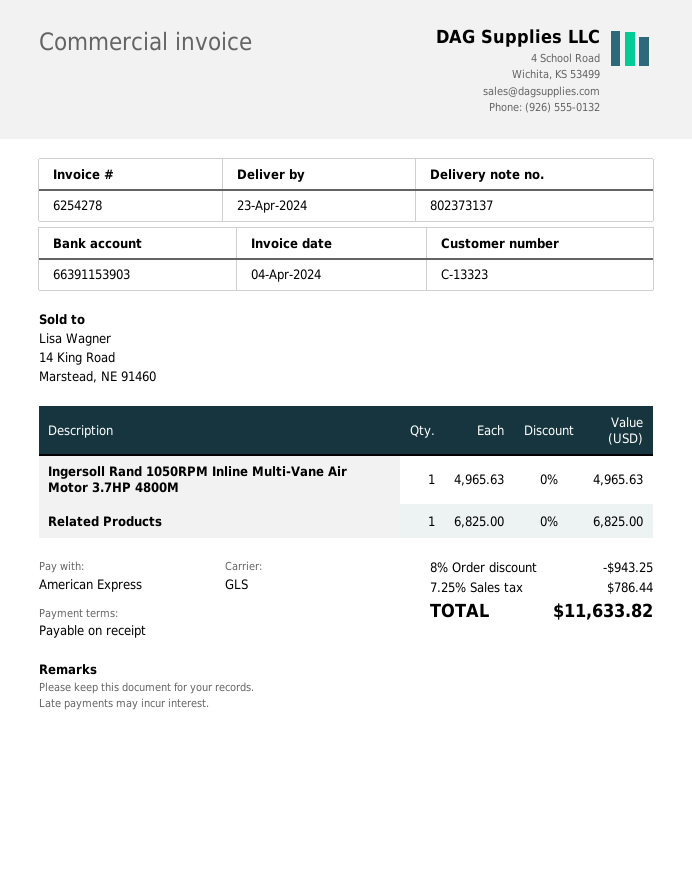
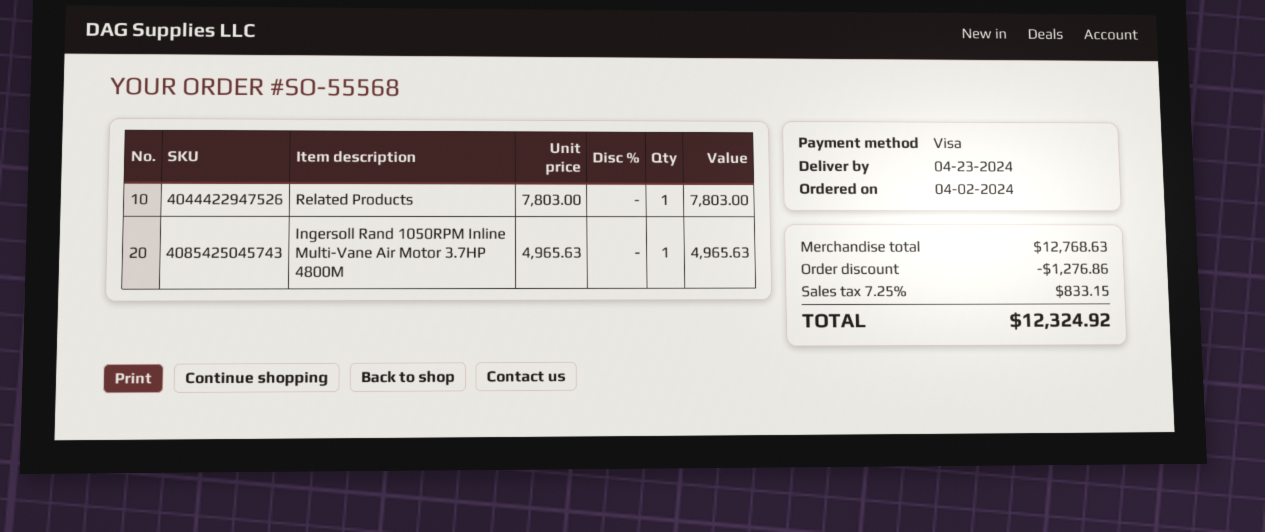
payment method: American Express -> Visa
Related Products: 1 x 6825.00 = 6825.00 -> 1 x 7803.00 = 7803.00
discount: 943.25 -> 1276.86
tax: 7.25% = 786.44 -> 7.25% = 833.15
total: 11633.82 -> 12324.92

